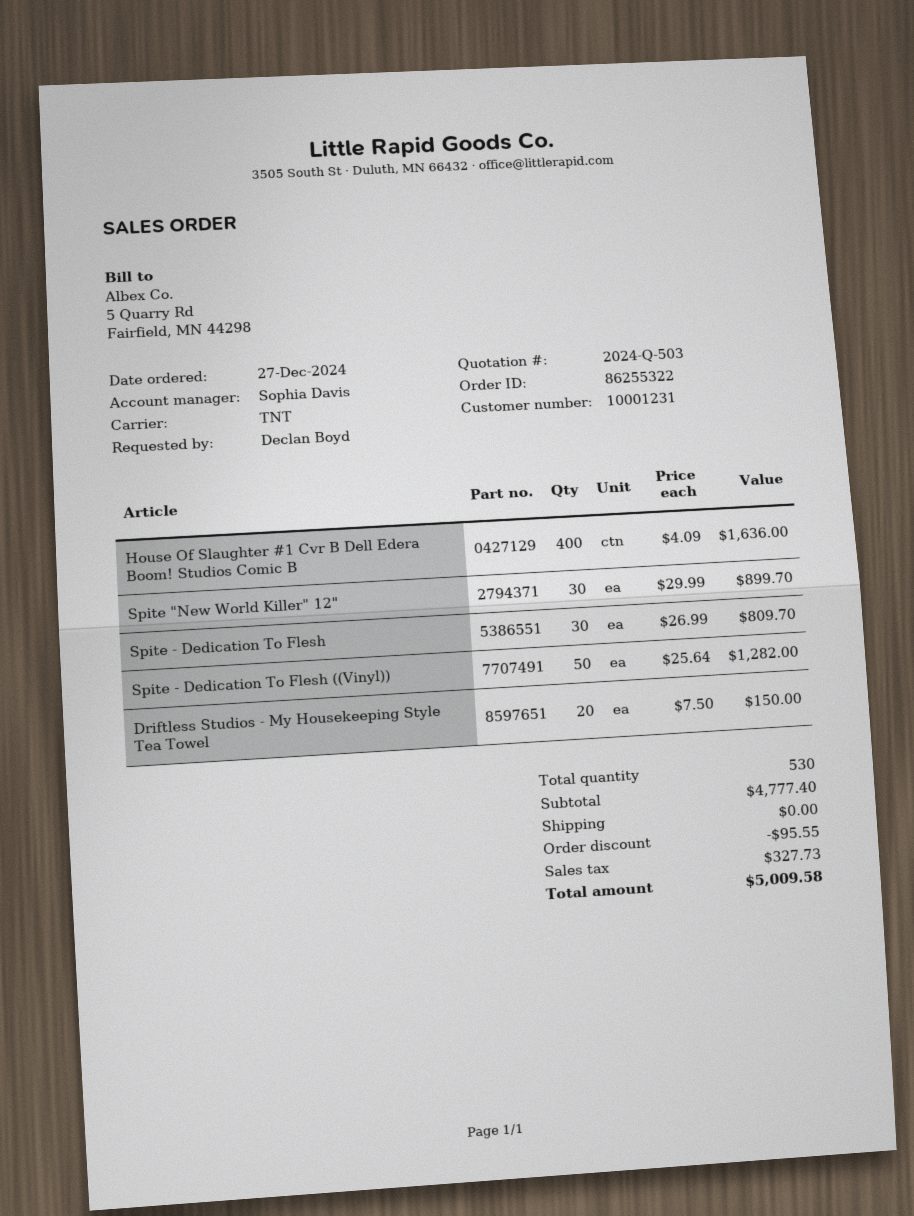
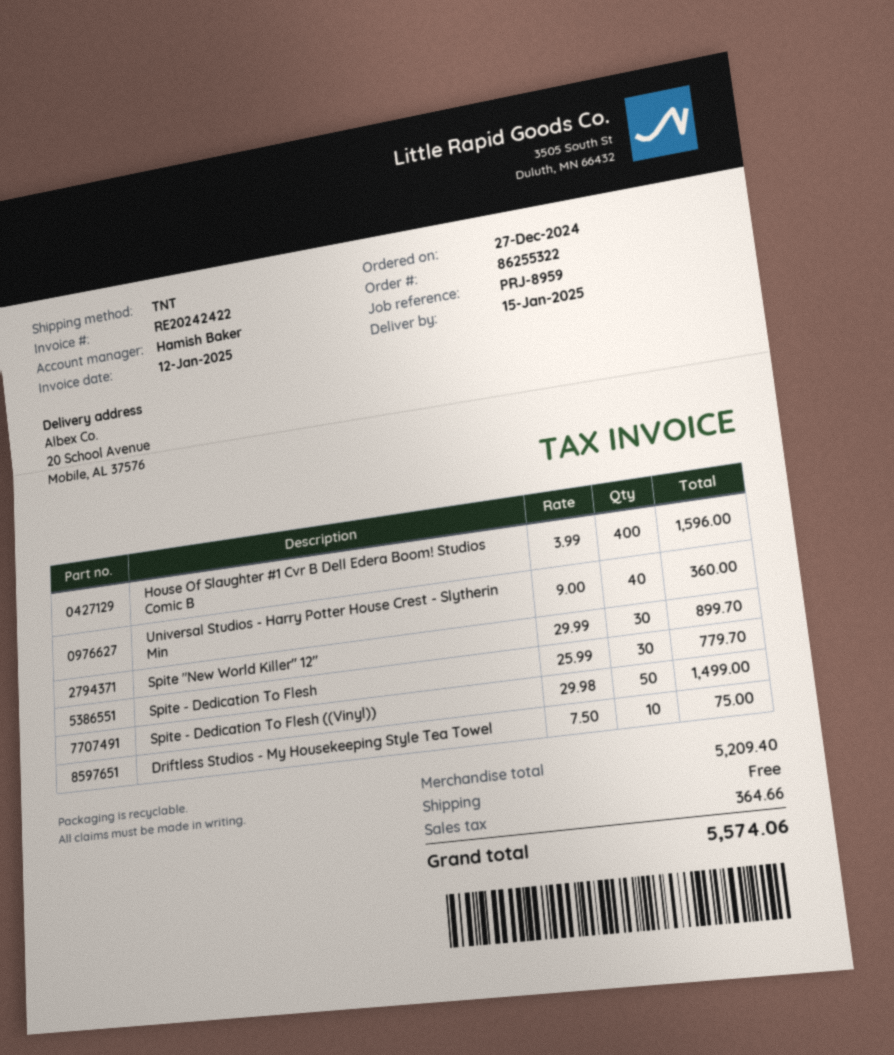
sales rep: Sophia Davis -> Hamish Baker
House Of Slaughter #1 Cvr B Dell Edera Boom! Studios Comic B: 400 x 4.09 = 1636.00 -> 400 x 3.99 = 1596.00
Spite - Dedication To Flesh: 30 x 26.99 = 809.70 -> 30 x 25.99 = 779.70
Spite - Dedication To Flesh ((Vinyl)): 50 x 25.64 = 1282.00 -> 50 x 29.98 = 1499.00
Driftless Studios - My Housekeeping Style Tea Towel: 20 x 7.50 = 150.00 -> 10 x 7.50 = 75.00
Universal Studios - Harry Potter House Crest - Slytherin Min: none -> 40 x 9.00 = 360.00
subtotal: 4777.40 -> 5209.40
discount: 95.55 -> none
tax: 327.73 -> 364.66
total: 5009.58 -> 5574.06

